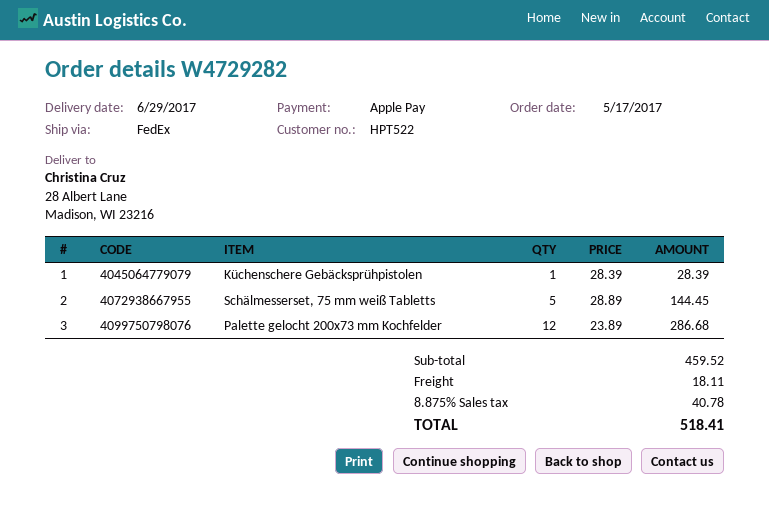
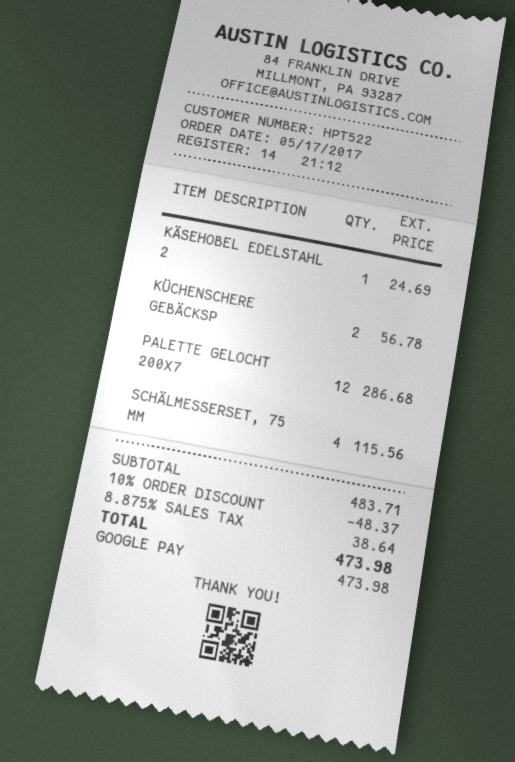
payment method: Apple Pay -> Google Pay
Küchenschere Gebäcksprühpistolen: 1 for 28.39 -> 2 for 56.78
Schälmesserset, 75 mm weiß Tabletts: 5 for 144.45 -> 4 for 115.56
KÄSEHOBEL EDELSTAHL 2: none -> 1 for 24.69
subtotal: 459.52 -> 483.71
discount: none -> 10% = 48.37
shipping: 18.11 -> none
tax: 8.875% = 40.78 -> 8.875% = 38.64
total: 518.41 -> 473.98

